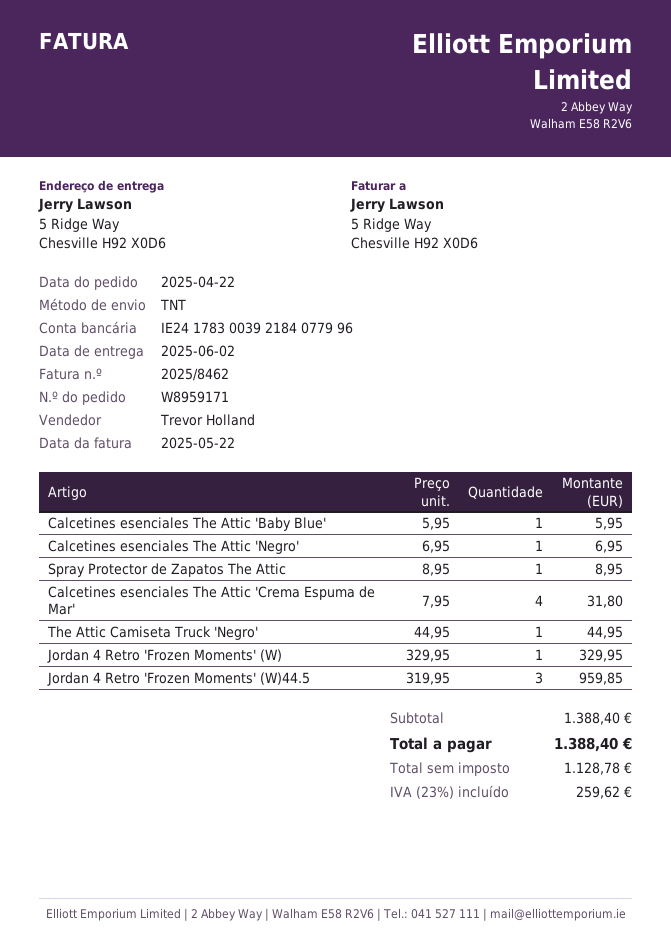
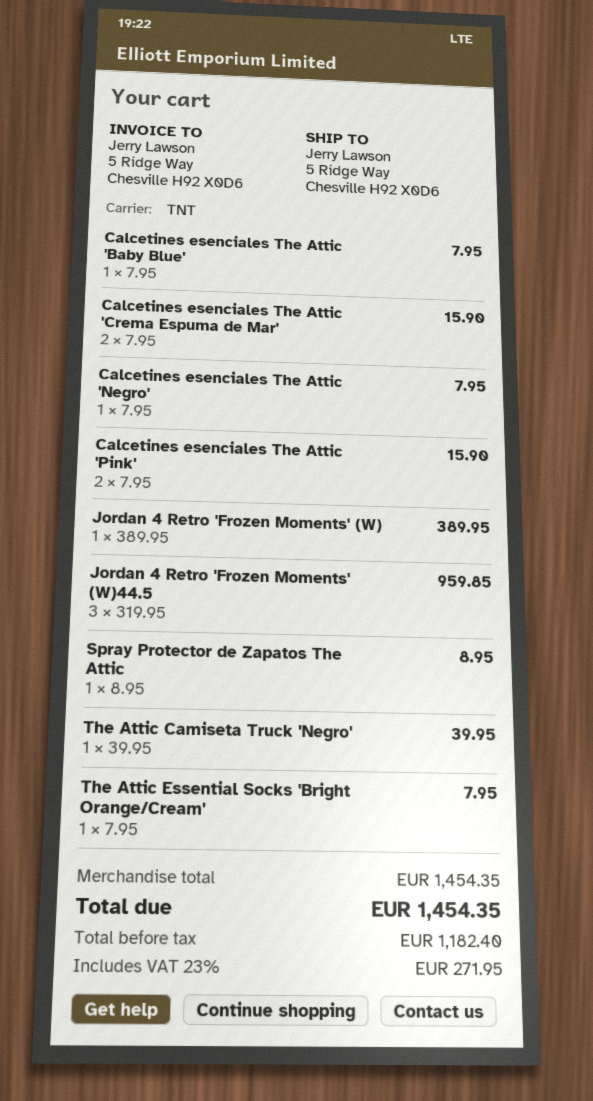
Calcetines esenciales The Attic 'Baby Blue': 1 x 5.95 = 5.95 -> 1 x 7.95 = 7.95
Calcetines esenciales The Attic 'Negro': 1 x 6.95 = 6.95 -> 1 x 7.95 = 7.95
Calcetines esenciales The Attic 'Crema Espuma de Mar': 4 x 7.95 = 31.80 -> 2 x 7.95 = 15.90
The Attic Camiseta Truck 'Negro': 1 x 44.95 = 44.95 -> 1 x 39.95 = 39.95
Jordan 4 Retro 'Frozen Moments' (W): 1 x 329.95 = 329.95 -> 1 x 389.95 = 389.95
Calcetines esenciales The Attic 'Pink': none -> 2 x 7.95 = 15.90
The Attic Essential Socks 'Bright Orange/Cream': none -> 1 x 7.95 = 7.95
subtotal: 1388.40 -> 1454.35
net: 1128.78 -> 1182.40
tax: 23% = 259.62 -> 23% = 271.95
total: 1388.40 -> 1454.35

